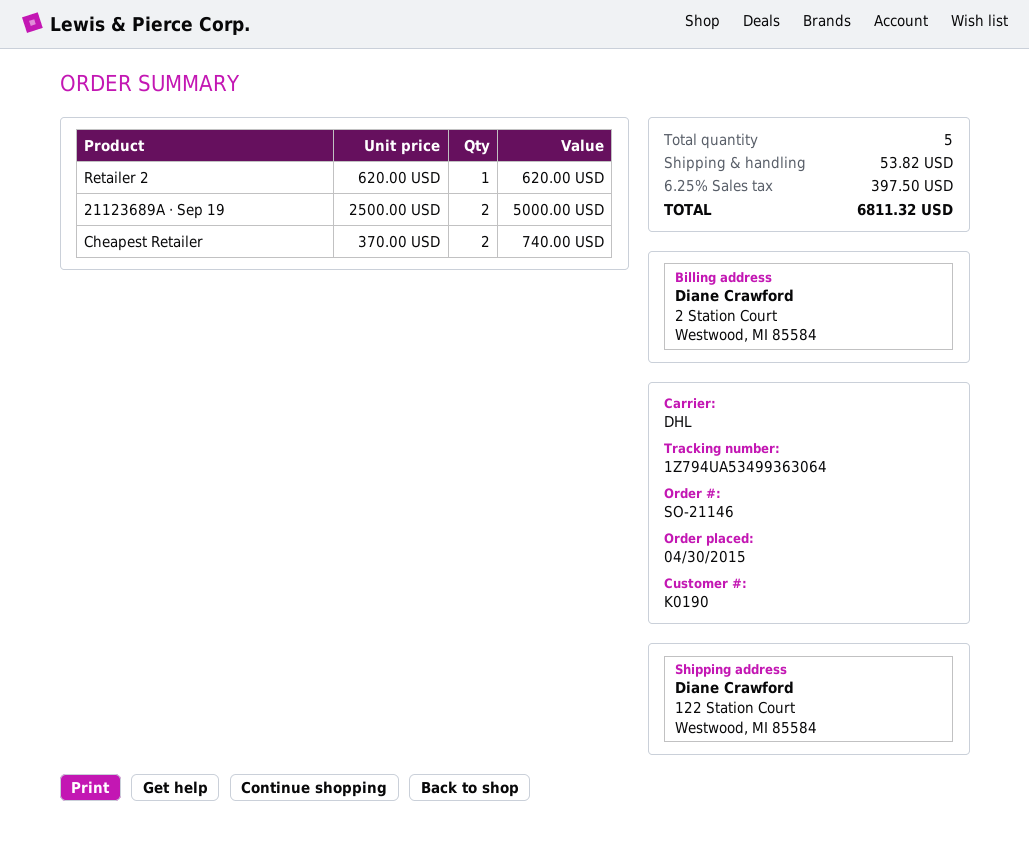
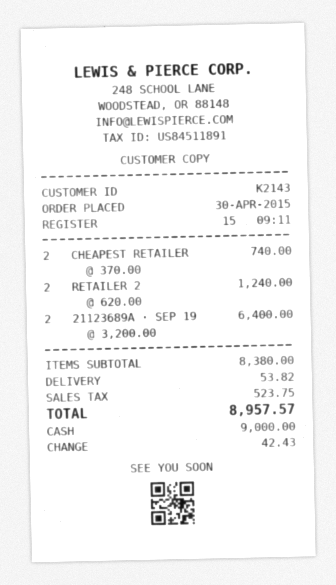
customer number: K0190 -> K2143
Retailer 2: 1 x 620.00 = 620.00 -> 2 x 620.00 = 1240.00
21123689A · Sep 19: 2 x 2500.00 = 5000.00 -> 2 x 3200.00 = 6400.00
tax: 397.50 -> 523.75
total: 6811.32 -> 8957.57

